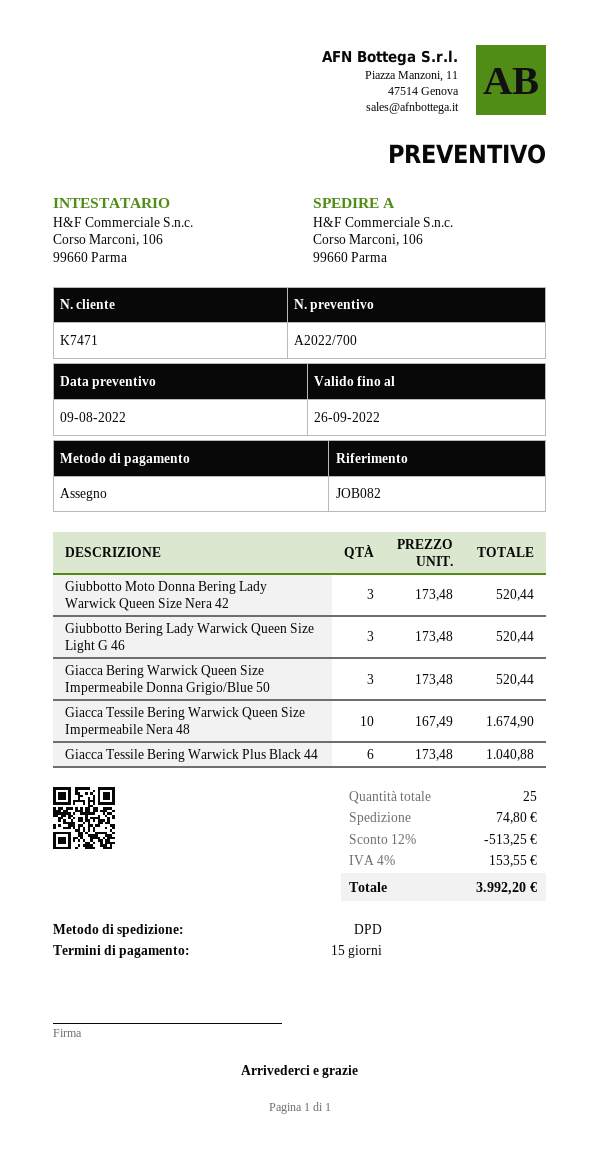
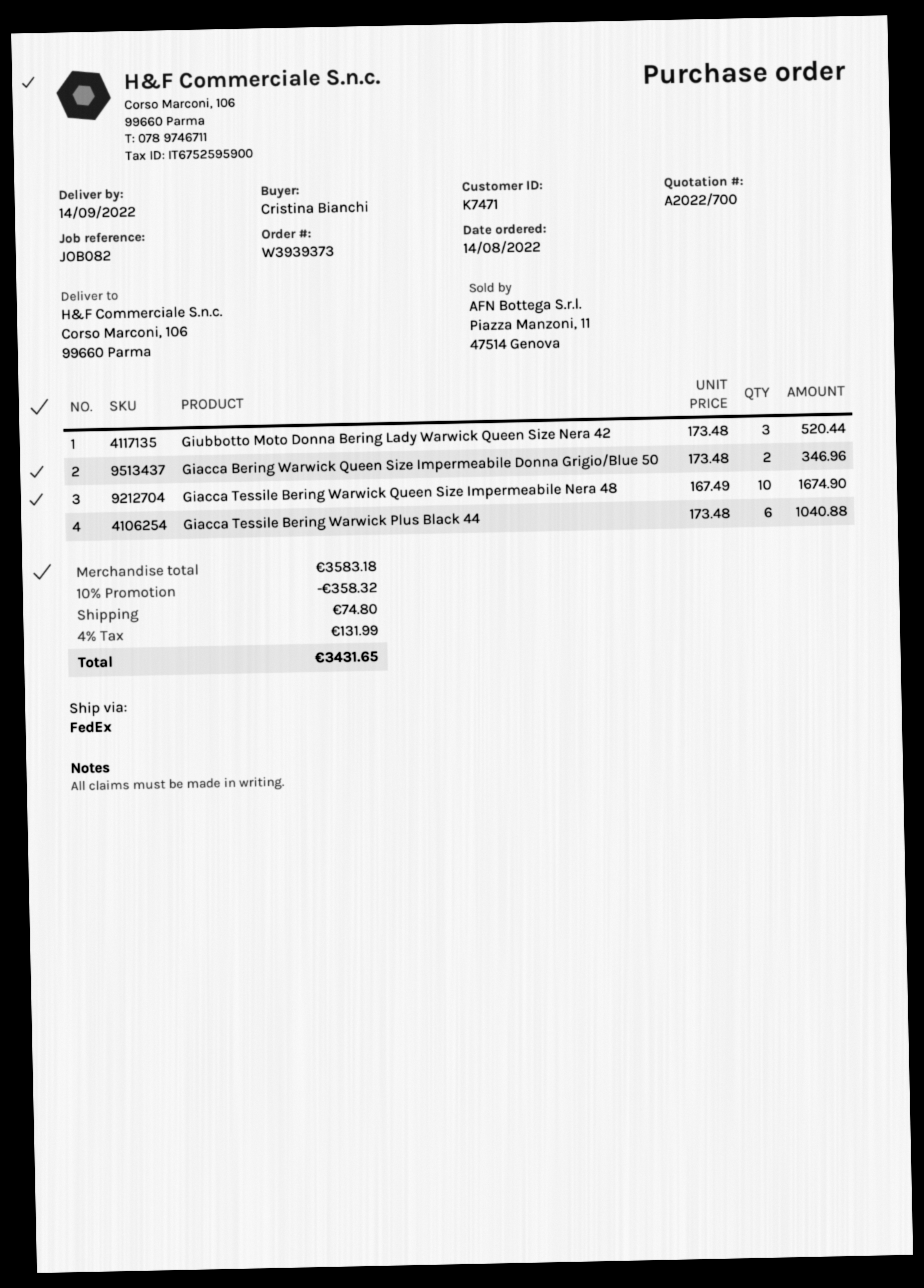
shipping method: DPD -> FedEx
Giubbotto Bering Lady Warwick Queen Size Light G 46: 3 x 173.48 = 520.44 -> none
Giacca Bering Warwick Queen Size Impermeabile Donna Grigio/Blue 50: 3 x 173.48 = 520.44 -> 2 x 173.48 = 346.96
discount: 12% = 513.25 -> 10% = 358.32
tax: 4% = 153.55 -> 4% = 131.99
total: 3992.20 -> 3431.65

